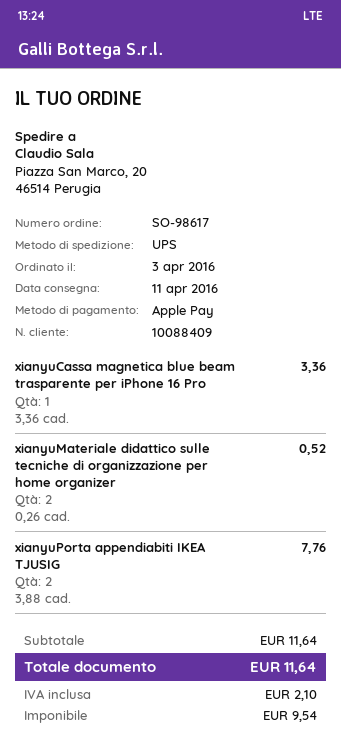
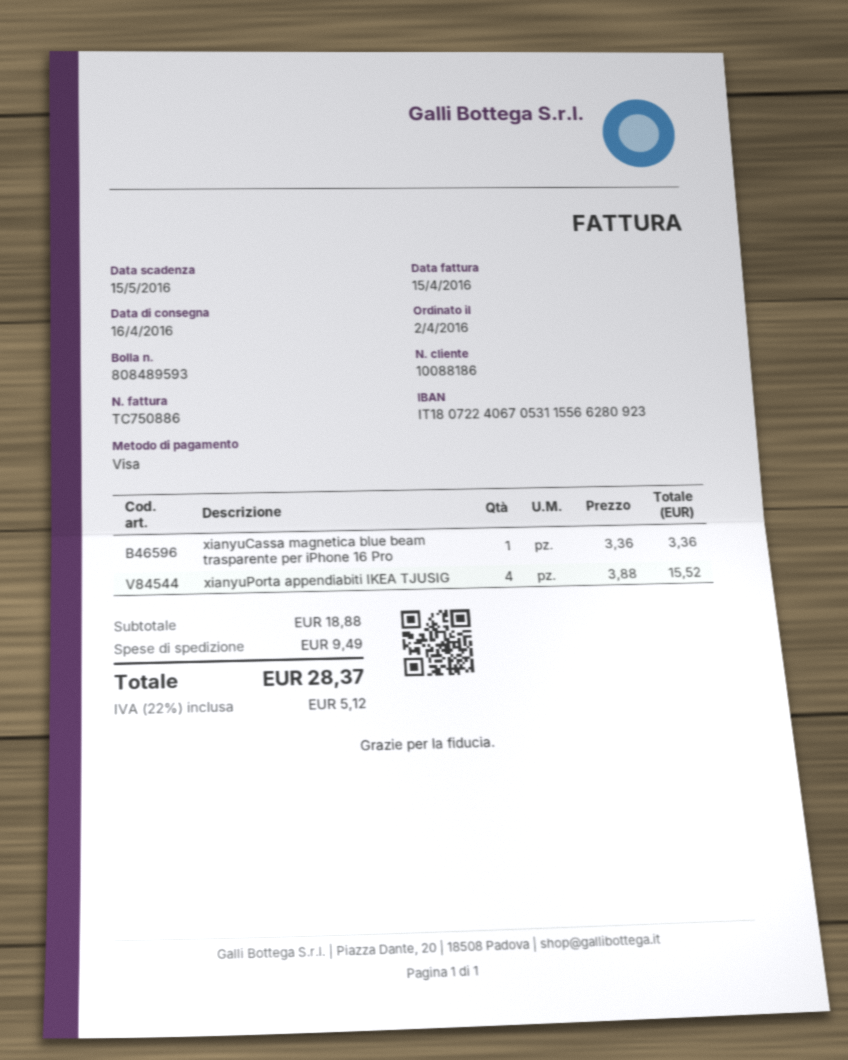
order date: 2016-04-03 -> 2016-04-02
delivery date: 2016-04-11 -> 2016-04-16
customer number: 10088409 -> 10088186
payment method: Apple Pay -> Visa
xianyuMateriale didattico sulle tecniche di organizzazione per home organizer: 2 x 0.26 = 0.52 -> none
xianyuPorta appendiabiti IKEA TJUSIG: 2 x 3.88 = 7.76 -> 4 x 3.88 = 15.52
subtotal: 11.64 -> 18.88
shipping: none -> 9.49
tax: 2.10 -> 5.12
total: 11.64 -> 28.37

